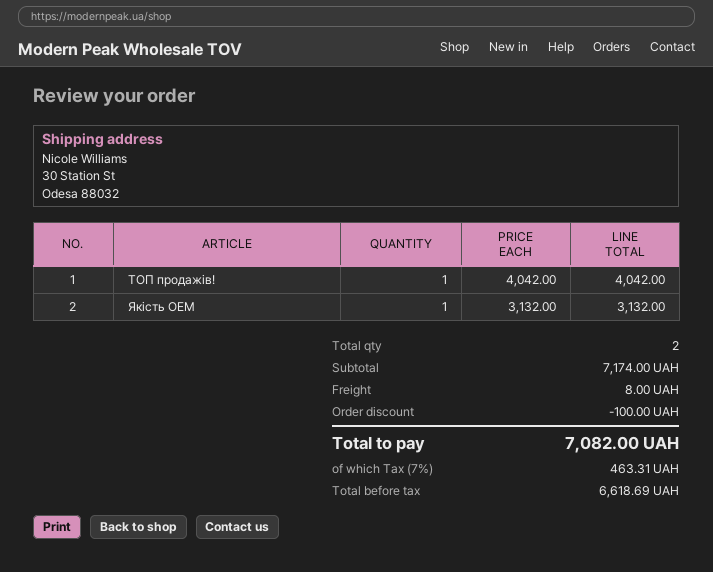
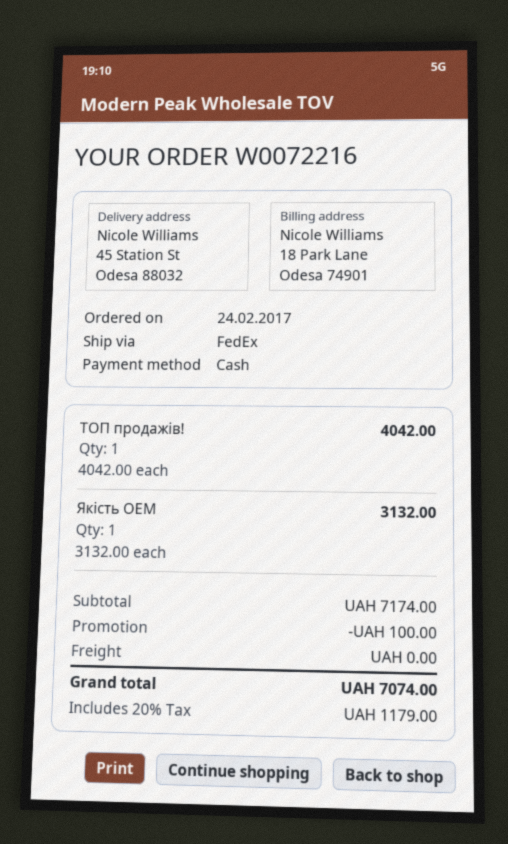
ship to: 30 Station St, Odesa 88032 -> 45 Station St, Odesa 88032
shipping: 8.00 -> 0.00
tax: 7% = 463.31 -> 20% = 1179.00
total: 7082.00 -> 7074.00

